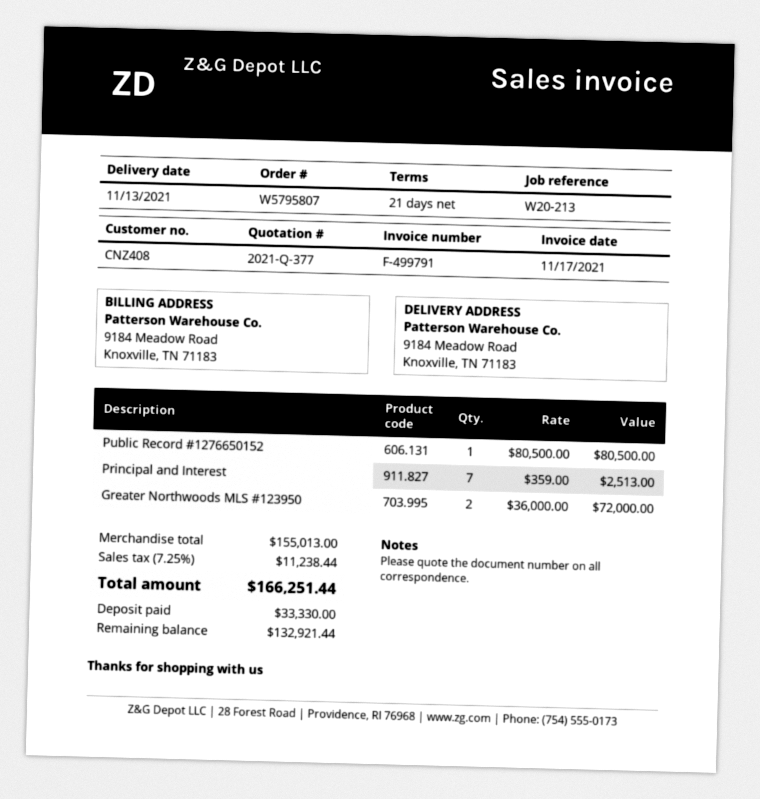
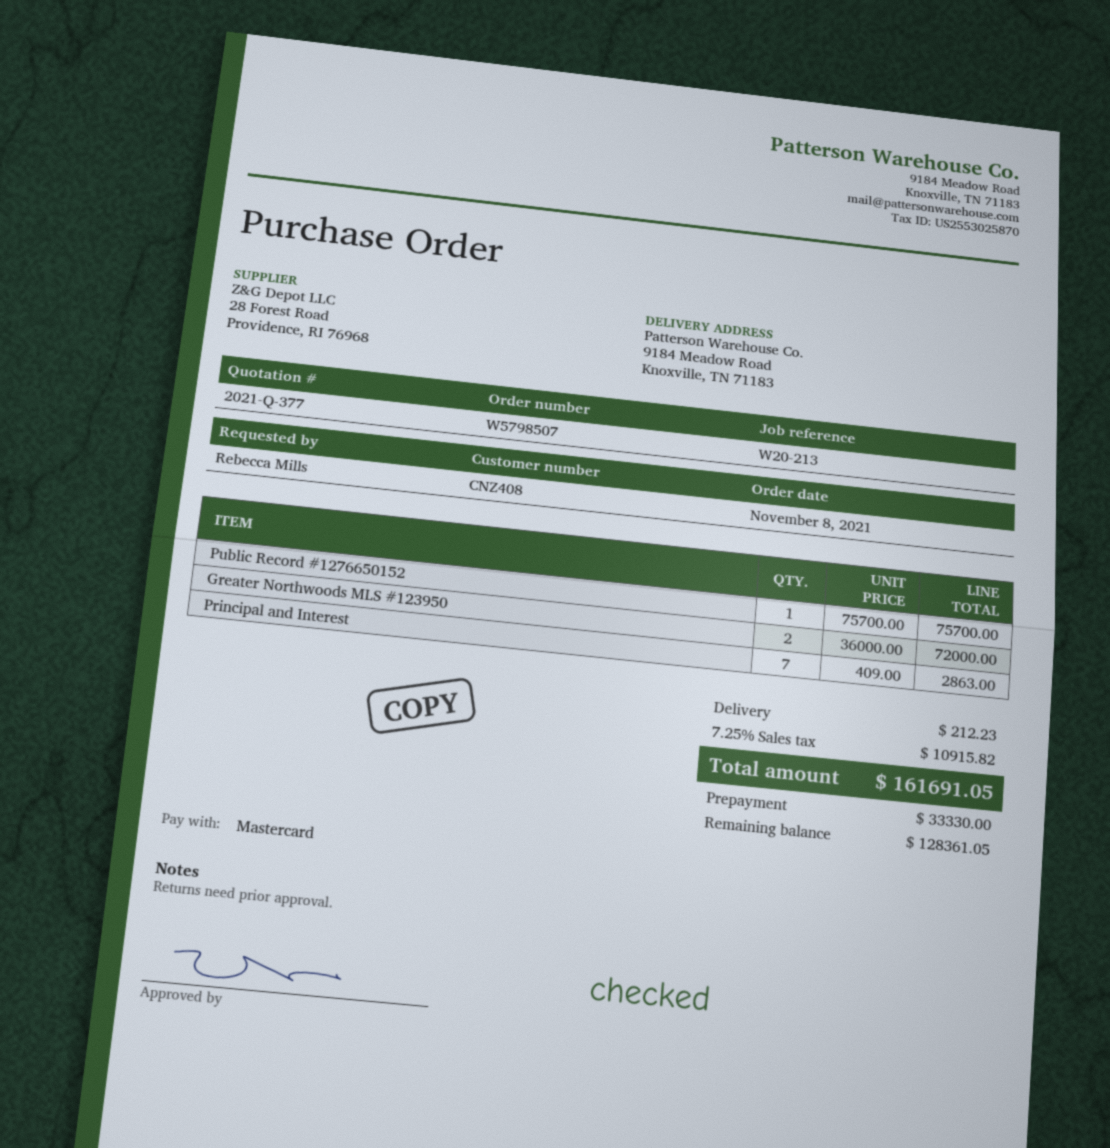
order number: W5795807 -> W5798507
Public Record #1276650152: 1 x 80500.00 = 80500.00 -> 1 x 75700.00 = 75700.00
Principal and Interest: 7 x 359.00 = 2513.00 -> 7 x 409.00 = 2863.00
shipping: none -> 212.23
tax: 7.25% = 11238.44 -> 7.25% = 10915.82
total: 166251.44 -> 161691.05
balance: 132921.44 -> 128361.05

